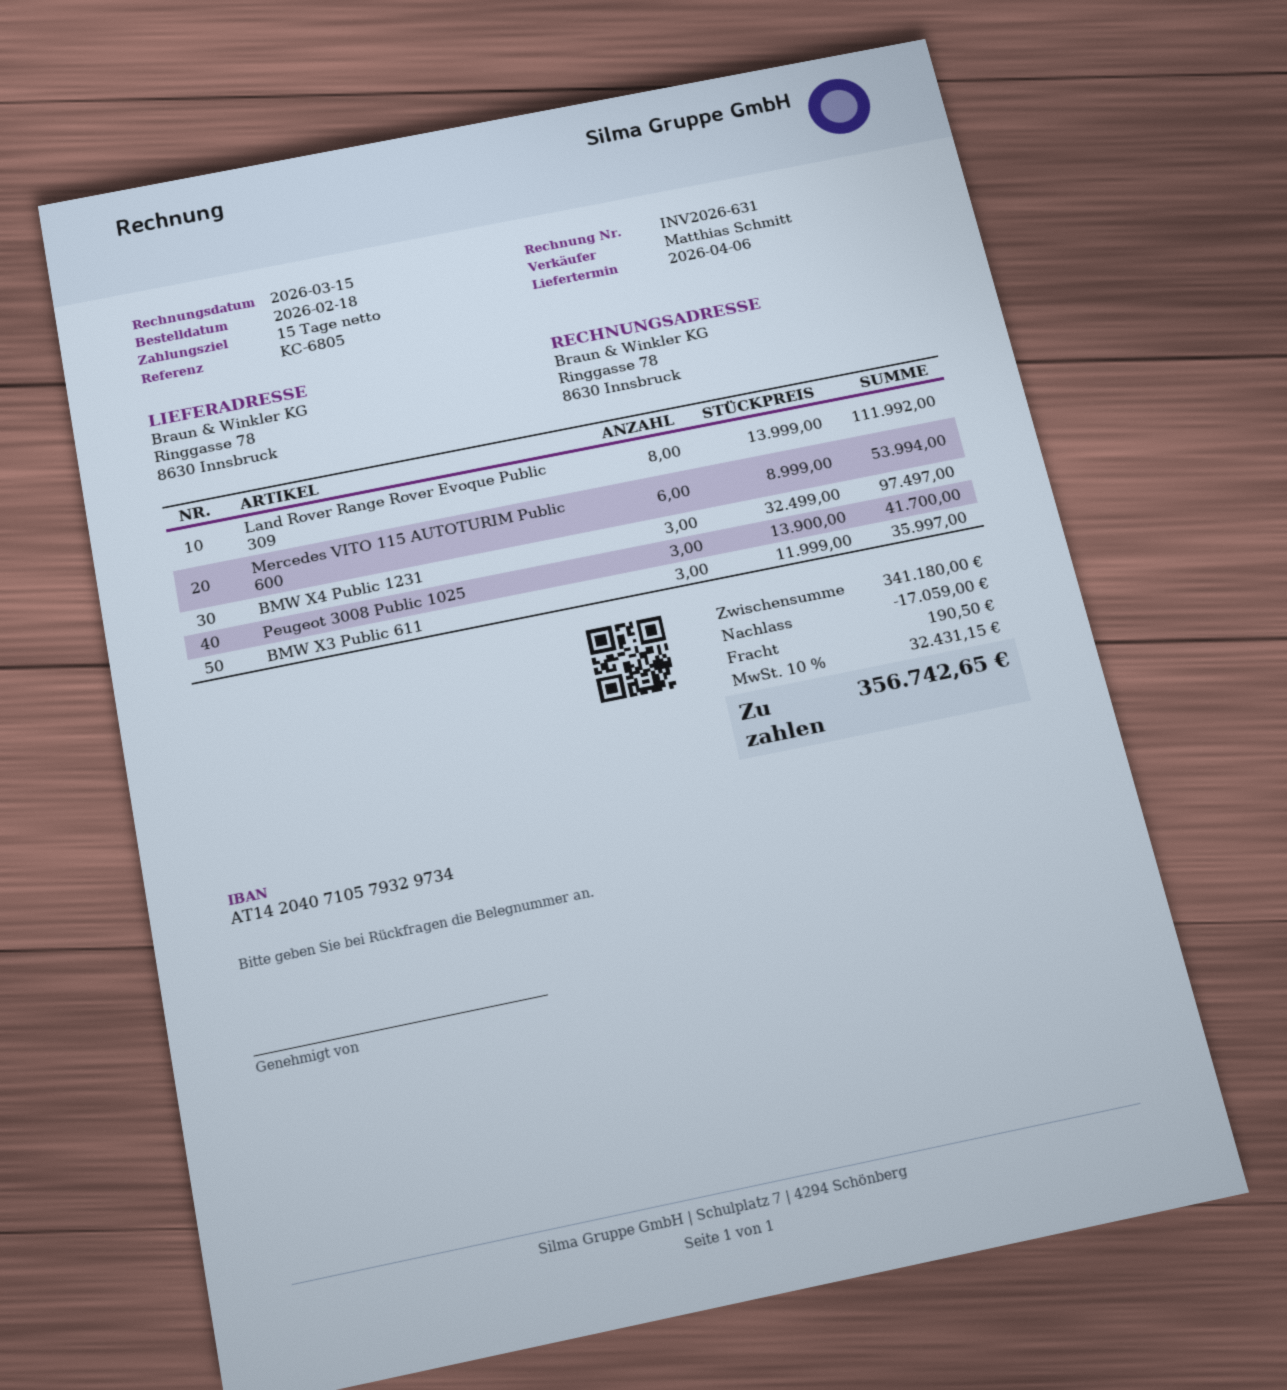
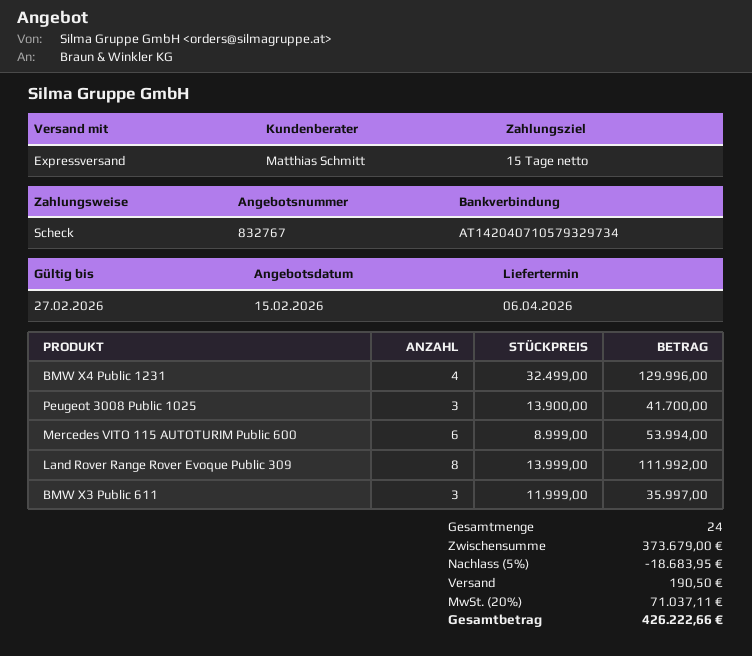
BMW X4 Public 1231: 3 x 32499.00 = 97497.00 -> 4 x 32499.00 = 129996.00
subtotal: 341180.00 -> 373679.00
discount: 17059.00 -> 18683.95
tax: 10% = 32431.15 -> 20% = 71037.11
total: 356742.65 -> 426222.66

